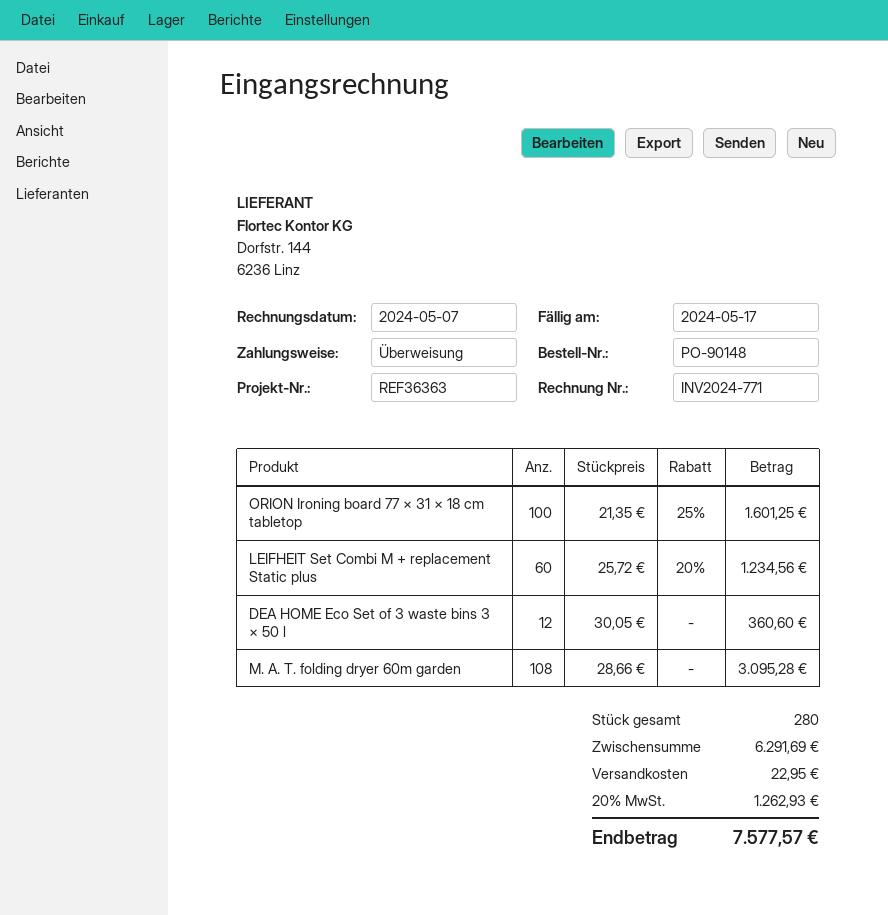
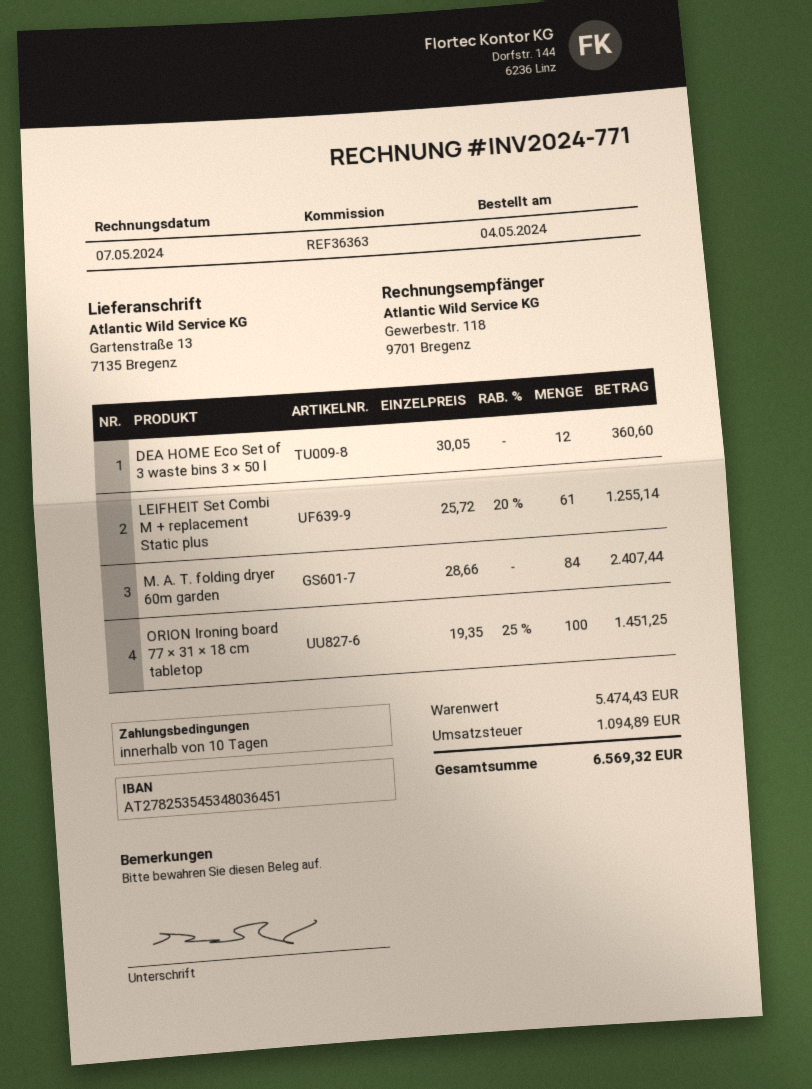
ORION Ironing board 77 × 31 × 18 cm tabletop: 100 x 21.35 - 25% = 1601.25 -> 100 x 19.35 - 25% = 1451.25
LEIFHEIT Set Combi M + replacement Static plus: 60 x 25.72 - 20% = 1234.56 -> 61 x 25.72 - 20% = 1255.14
M. A. T. folding dryer 60m garden: 108 x 28.66 = 3095.28 -> 84 x 28.66 = 2407.44
subtotal: 6291.69 -> 5474.43
shipping: 22.95 -> none
tax: 1262.93 -> 1094.89
total: 7577.57 -> 6569.32

